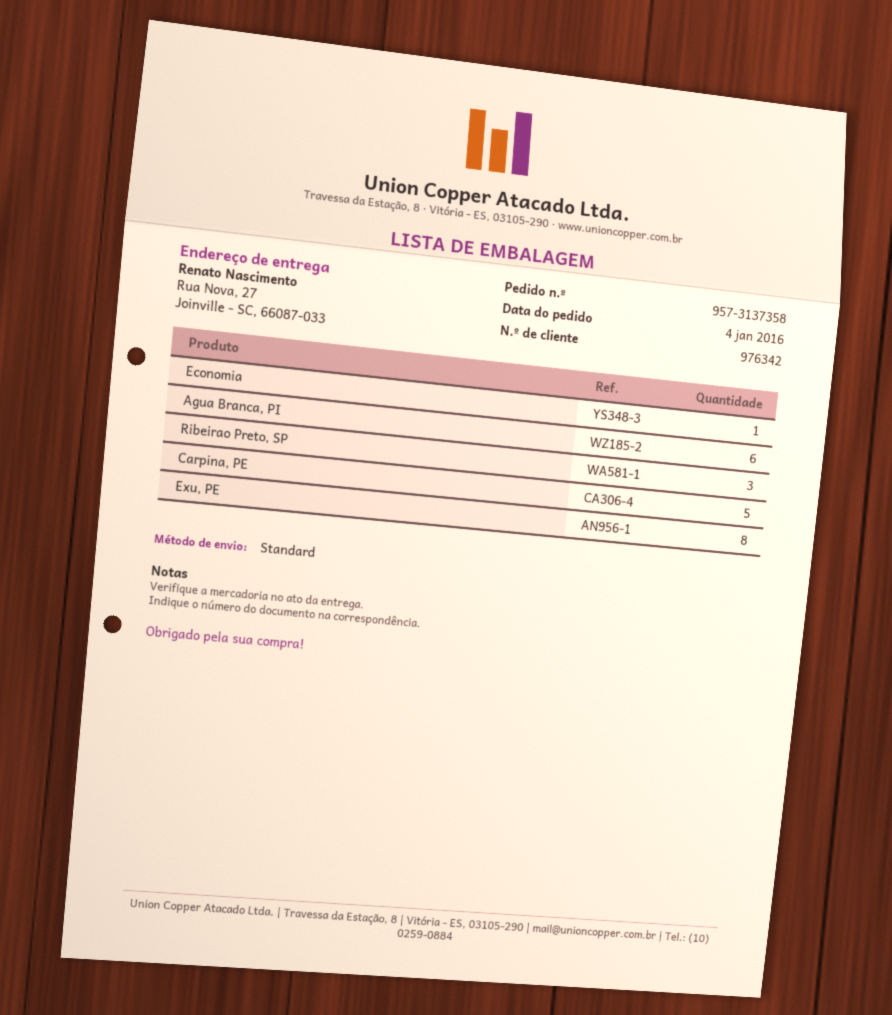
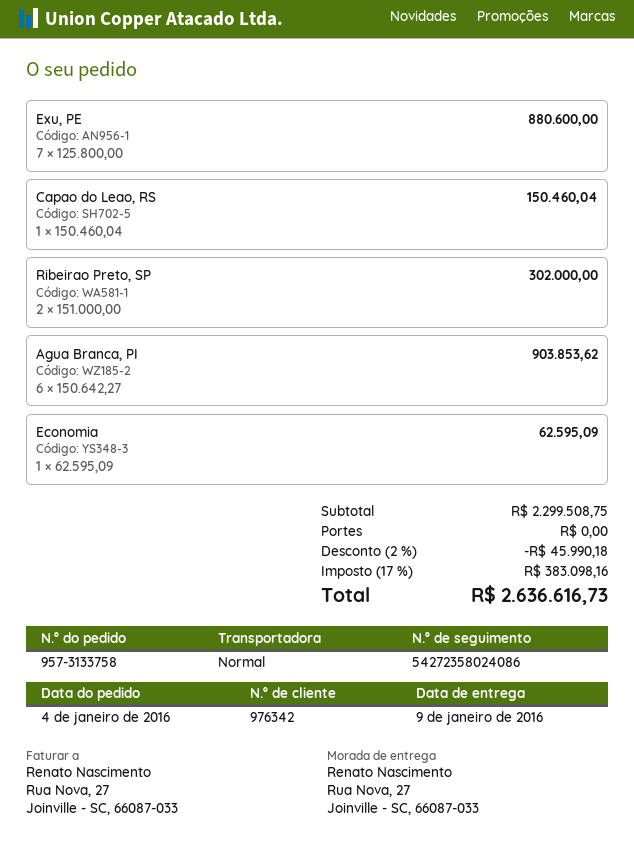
order number: 957-3137358 -> 957-3133758
Ribeirao Preto, SP: 3 -> 2
Carpina, PE: 5 -> none
Exu, PE: 8 -> 7
Capao do Leao, RS: none -> 1

